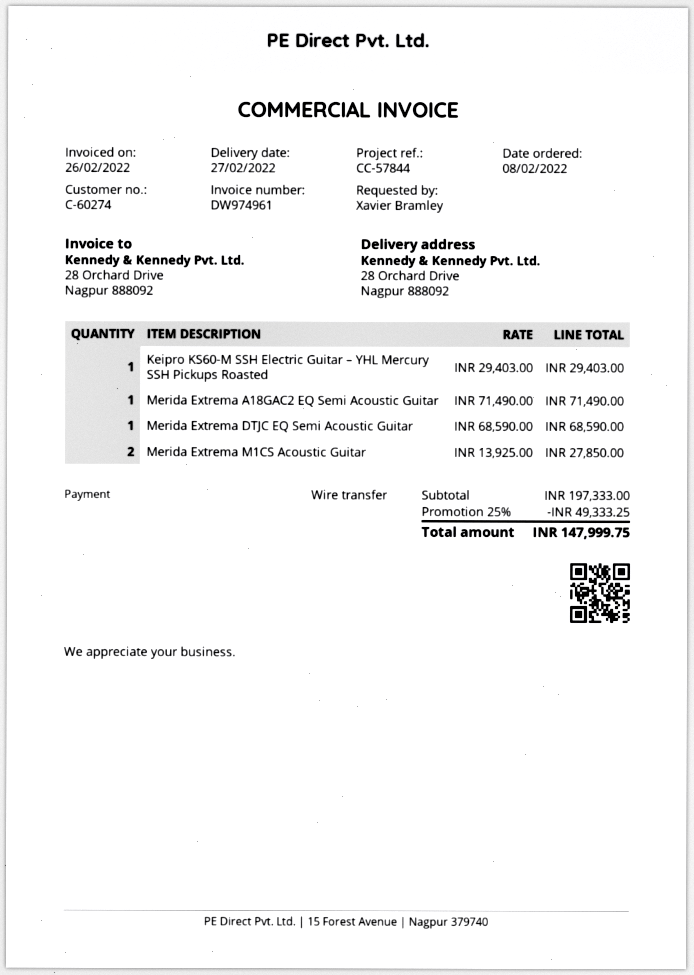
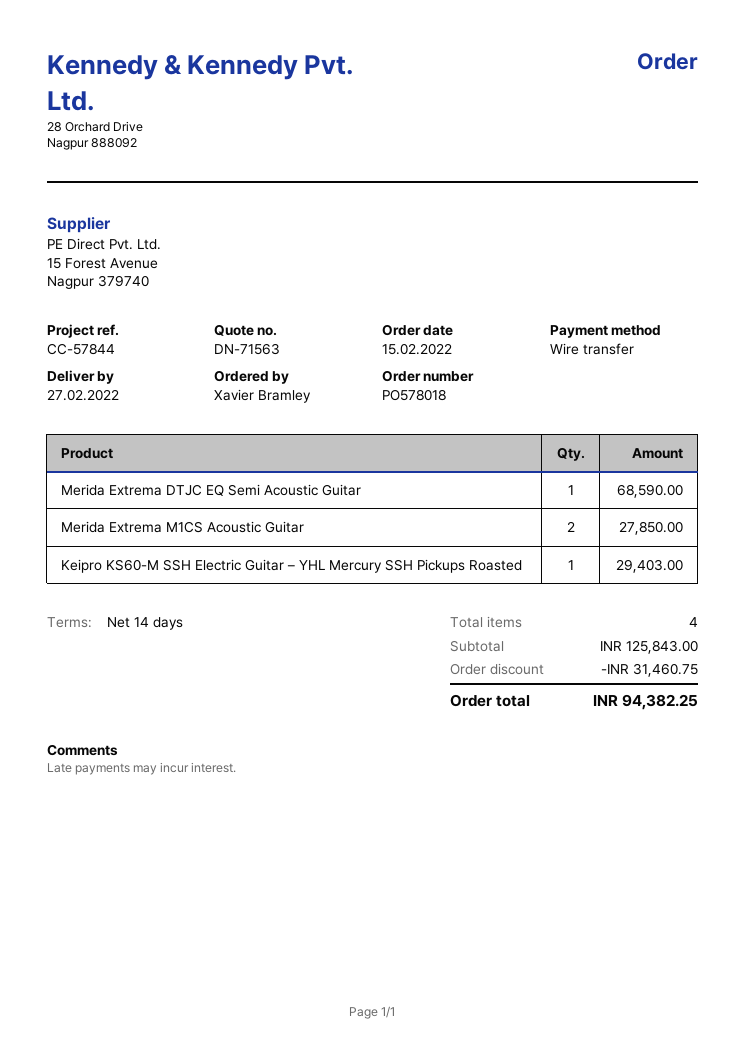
order date: 2022-02-08 -> 2022-02-15
Merida Extrema A18GAC2 EQ Semi Acoustic Guitar: 1 for 71490.00 -> none
subtotal: 197333.00 -> 125843.00
discount: 49333.25 -> 31460.75
total: 147999.75 -> 94382.25

